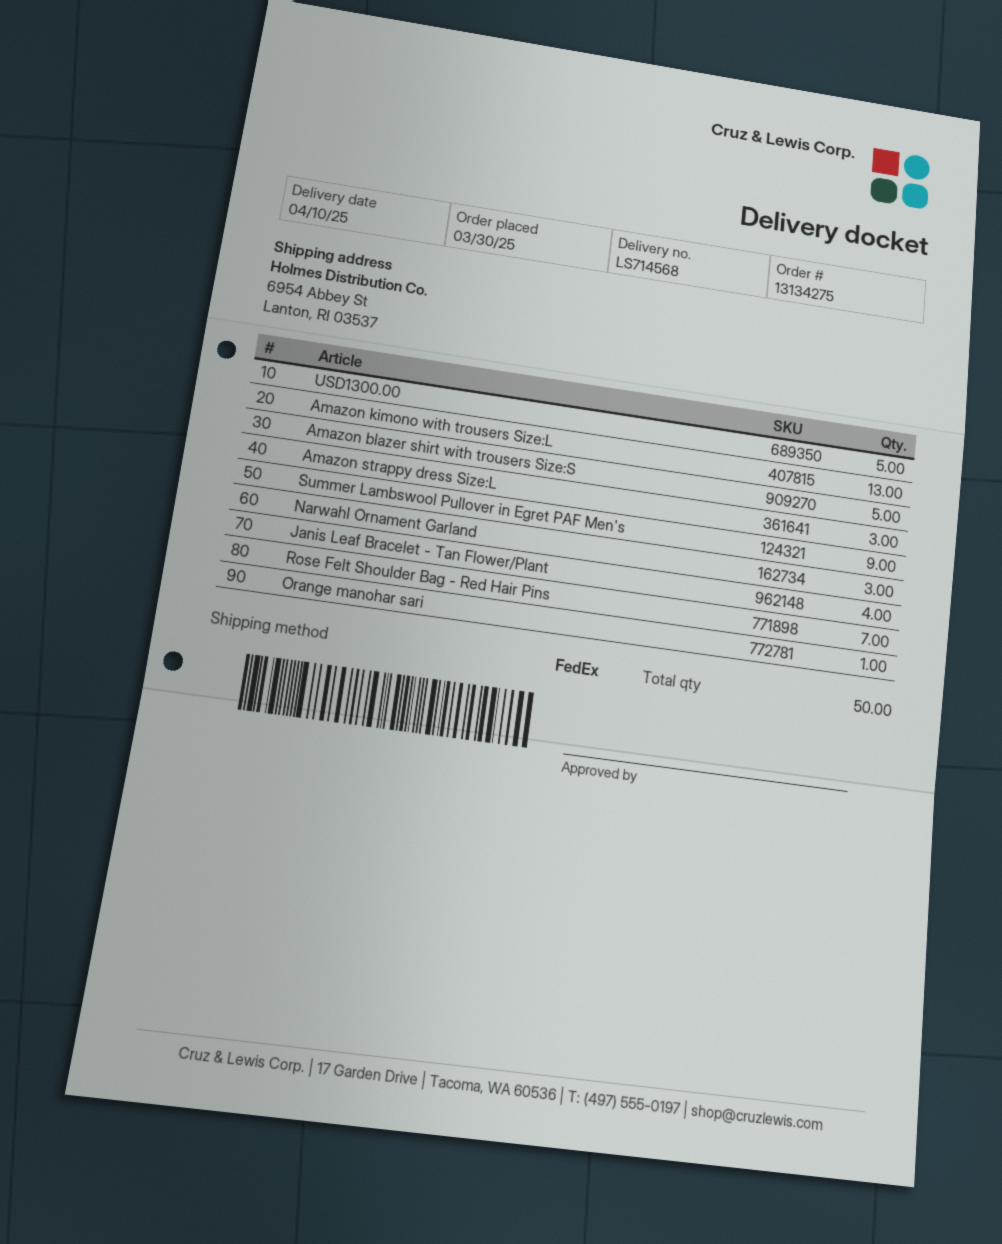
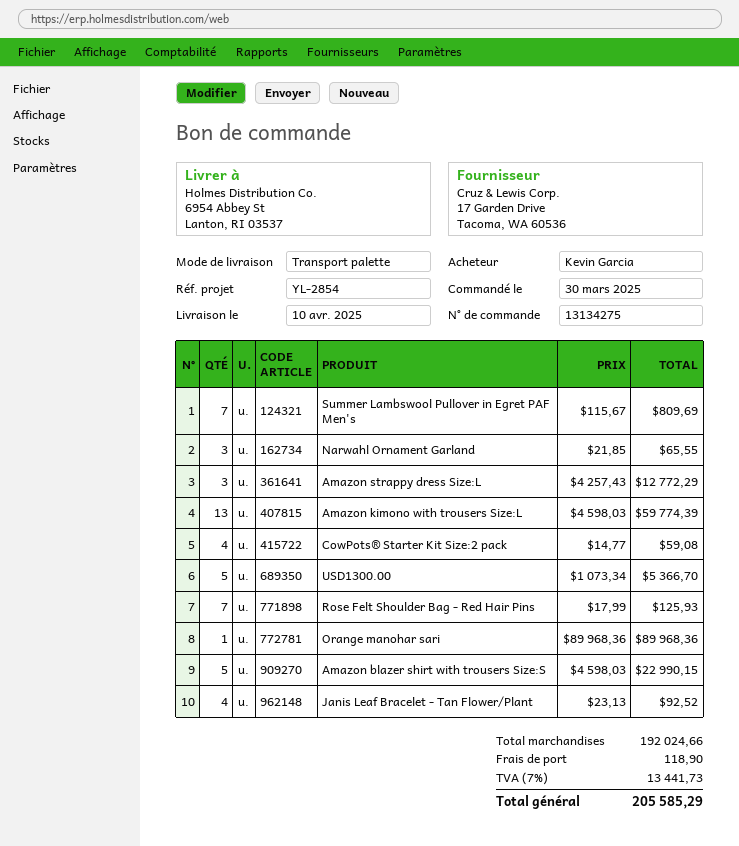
shipping method: FedEx -> pallet freight
Summer Lambswool Pullover in Egret PAF Men's: 9 -> 7
CowPots® Starter Kit Size:2 pack: none -> 4

